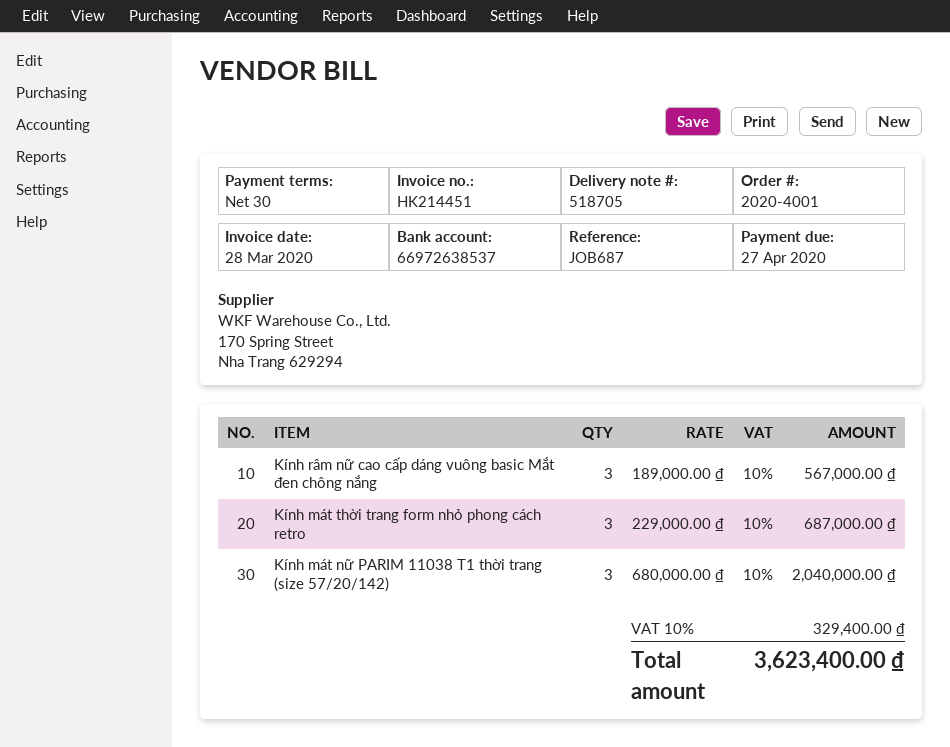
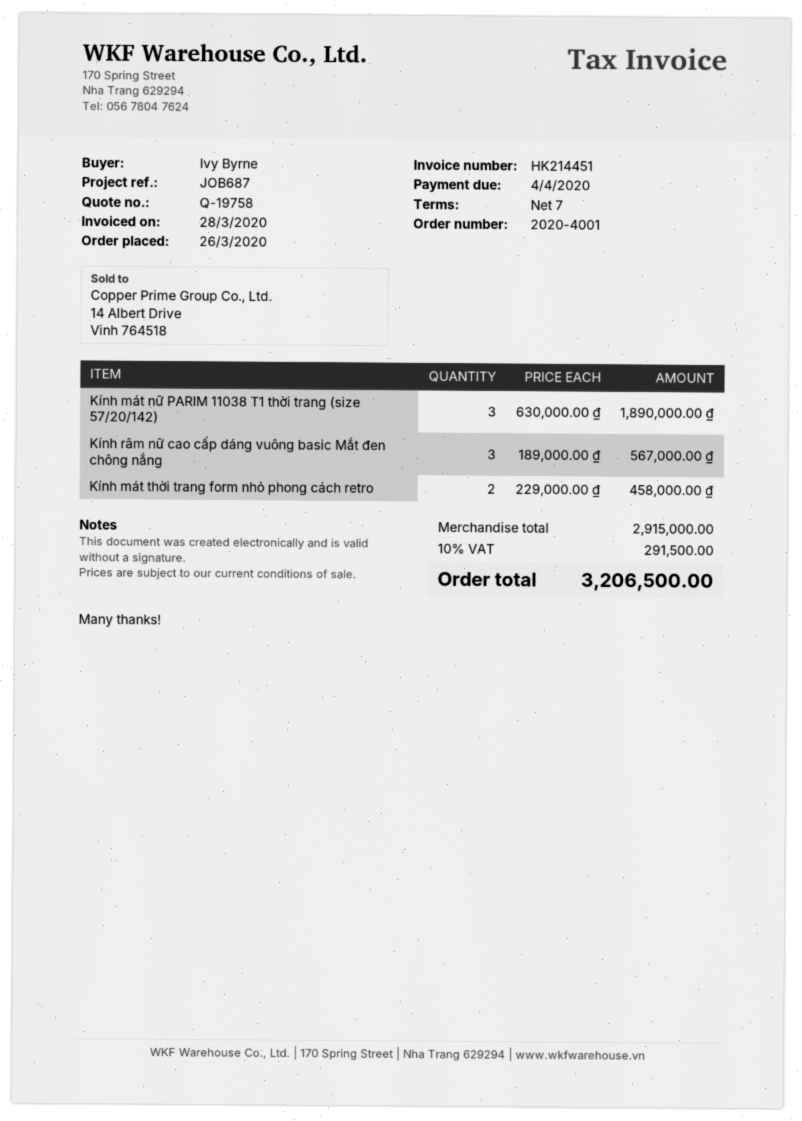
payment terms: 30 days -> 7 days
due date: 2020-04-27 -> 2020-04-04
Kính mát thời trang form nhỏ phong cách retro: 3 x 229000.00 = 687000.00 -> 2 x 229000.00 = 458000.00
Kính mát nữ PARIM 11038 T1 thời trang (size 57/20/142): 3 x 680000.00 = 2040000.00 -> 3 x 630000.00 = 1890000.00
tax: 10% = 329400.00 -> 10% = 291500.00
total: 3623400.00 -> 3206500.00

